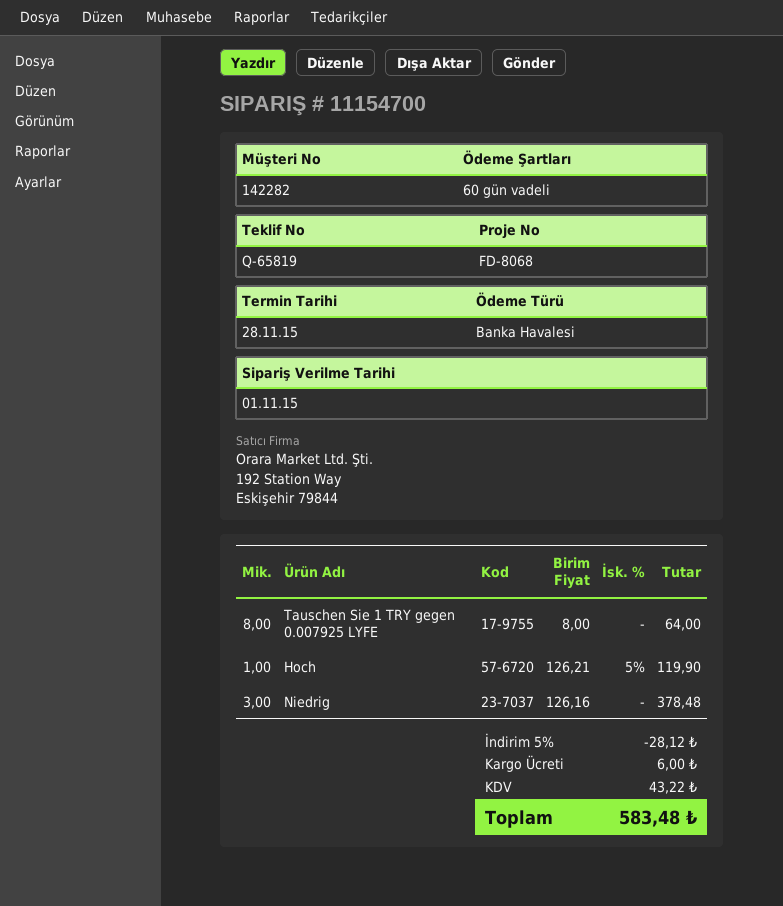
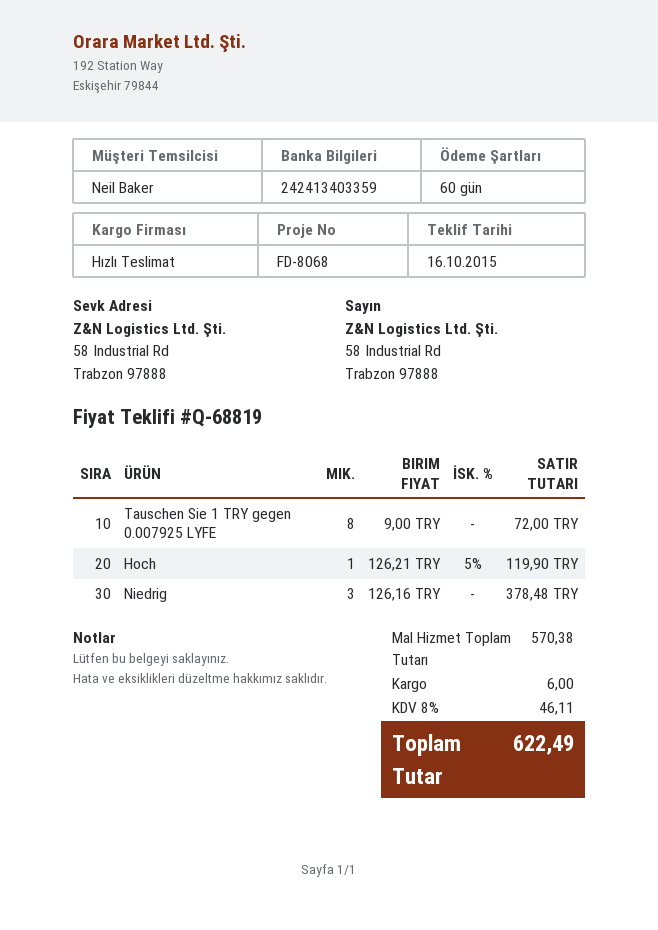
quote number: Q-65819 -> Q-68819
Tauschen Sie 1 TRY gegen 0.007925 LYFE: 8 x 8.00 = 64.00 -> 8 x 9.00 = 72.00
discount: 5% = 28.12 -> none
tax: 43.22 -> 46.11
total: 583.48 -> 622.49

